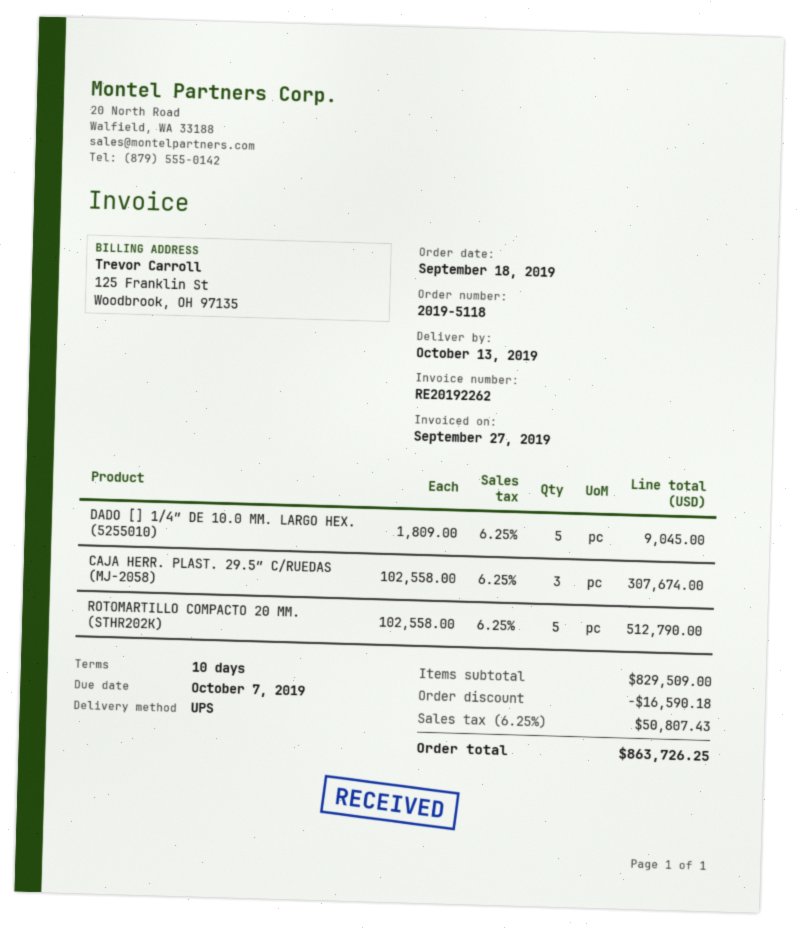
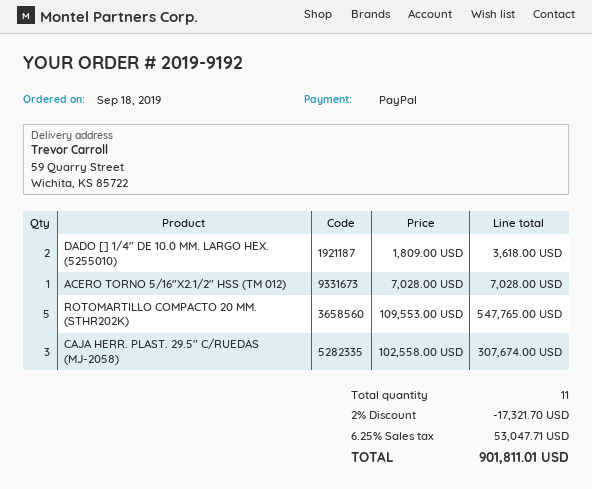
order number: 2019-5118 -> 2019-9192
DADO [] 1/4″ DE 10.0 MM. LARGO HEX. (5255010): 5 x 1809.00 = 9045.00 -> 2 x 1809.00 = 3618.00
ROTOMARTILLO COMPACTO 20 MM. (STHR202K): 5 x 102558.00 = 512790.00 -> 5 x 109553.00 = 547765.00
ACERO TORNO 5/16″X2.1/2″ HSS (TM 012): none -> 1 x 7028.00 = 7028.00
discount: 16590.18 -> 17321.70
tax: 6.25% = 50807.43 -> 6.25% = 53047.71
total: 863726.25 -> 901811.01

